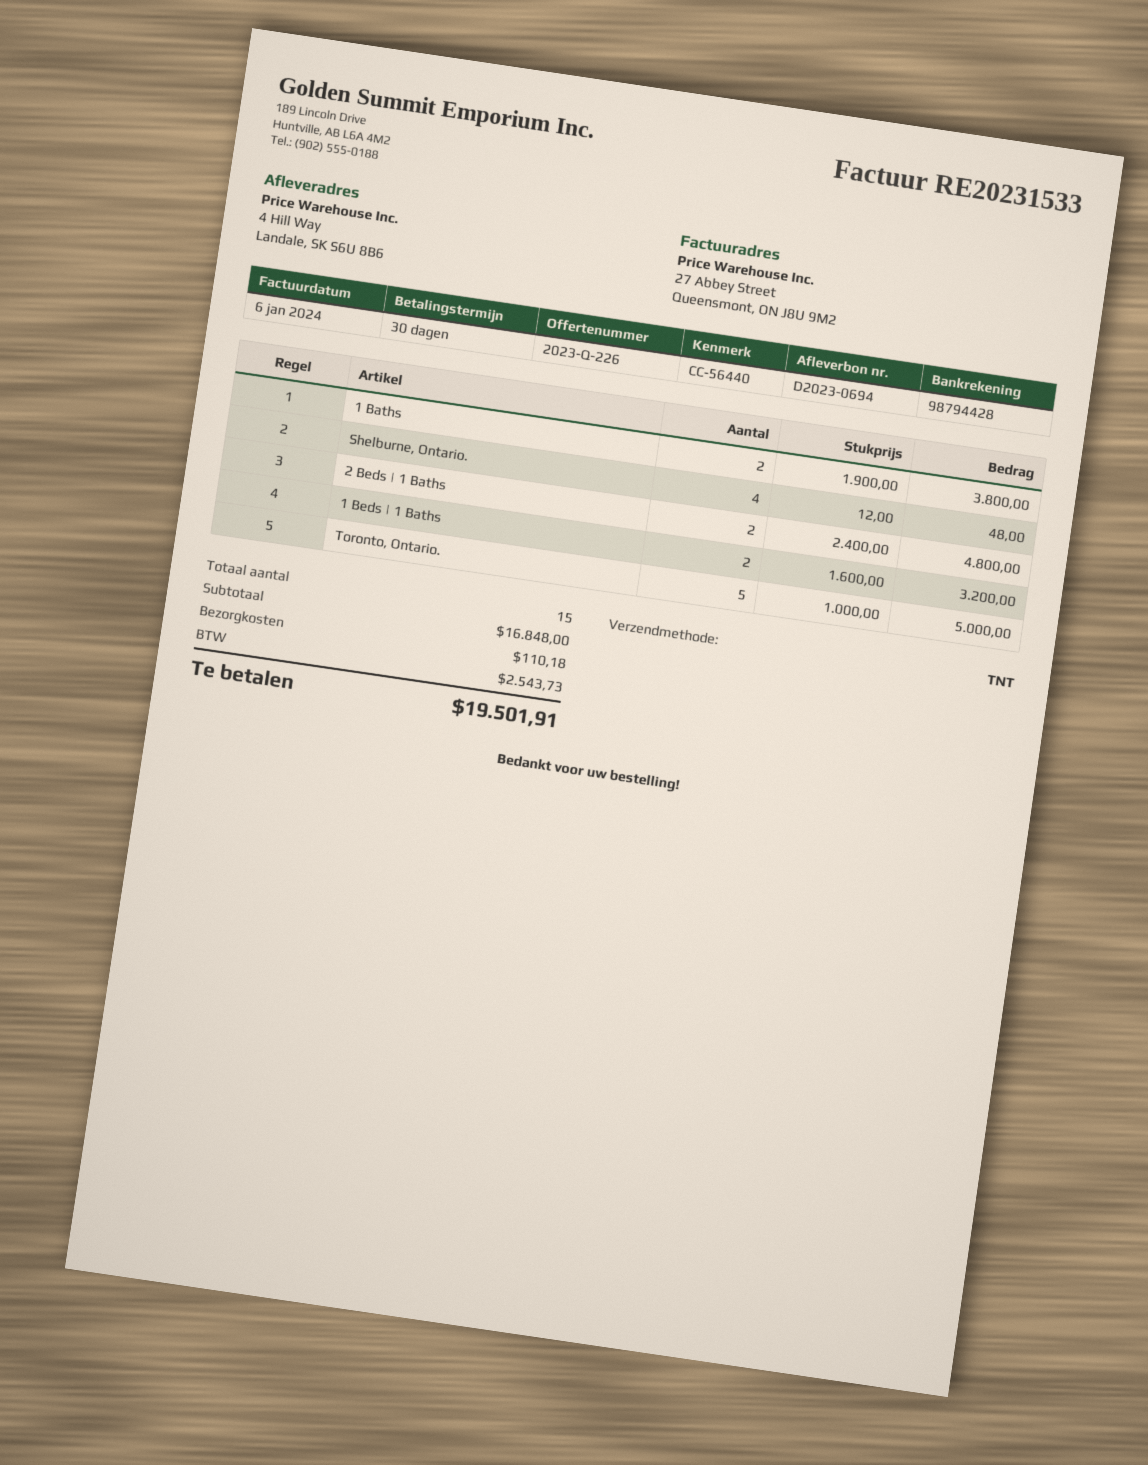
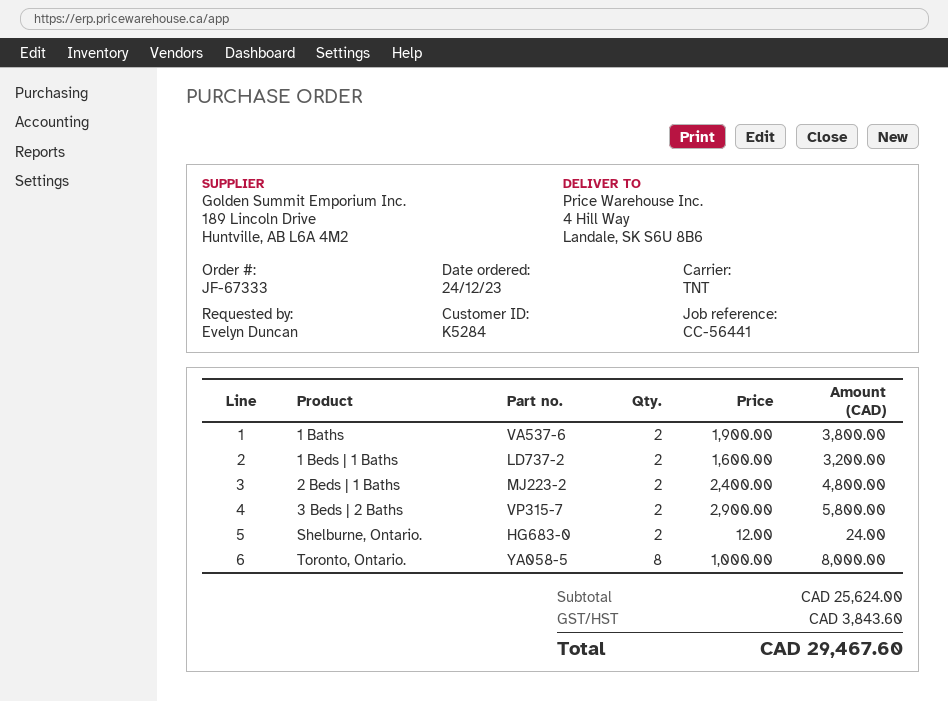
reference: CC-56440 -> CC-56441
Shelburne, Ontario.: 4 x 12.00 = 48.00 -> 2 x 12.00 = 24.00
Toronto, Ontario.: 5 x 1000.00 = 5000.00 -> 8 x 1000.00 = 8000.00
3 Beds | 2 Baths: none -> 2 x 2900.00 = 5800.00
subtotal: 16848.00 -> 25624.00
shipping: 110.18 -> none
tax: 2543.73 -> 3843.60
total: 19501.91 -> 29467.60

